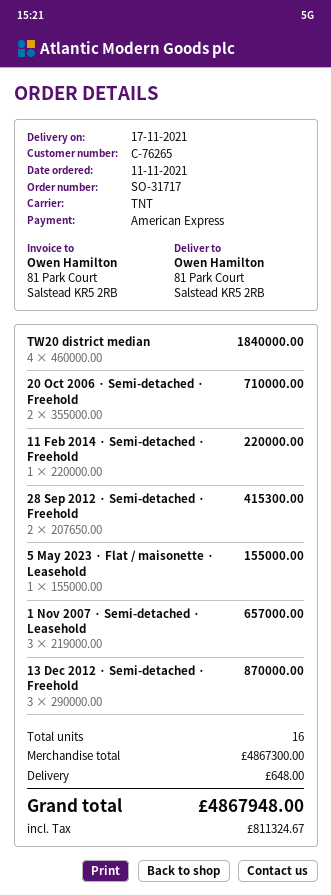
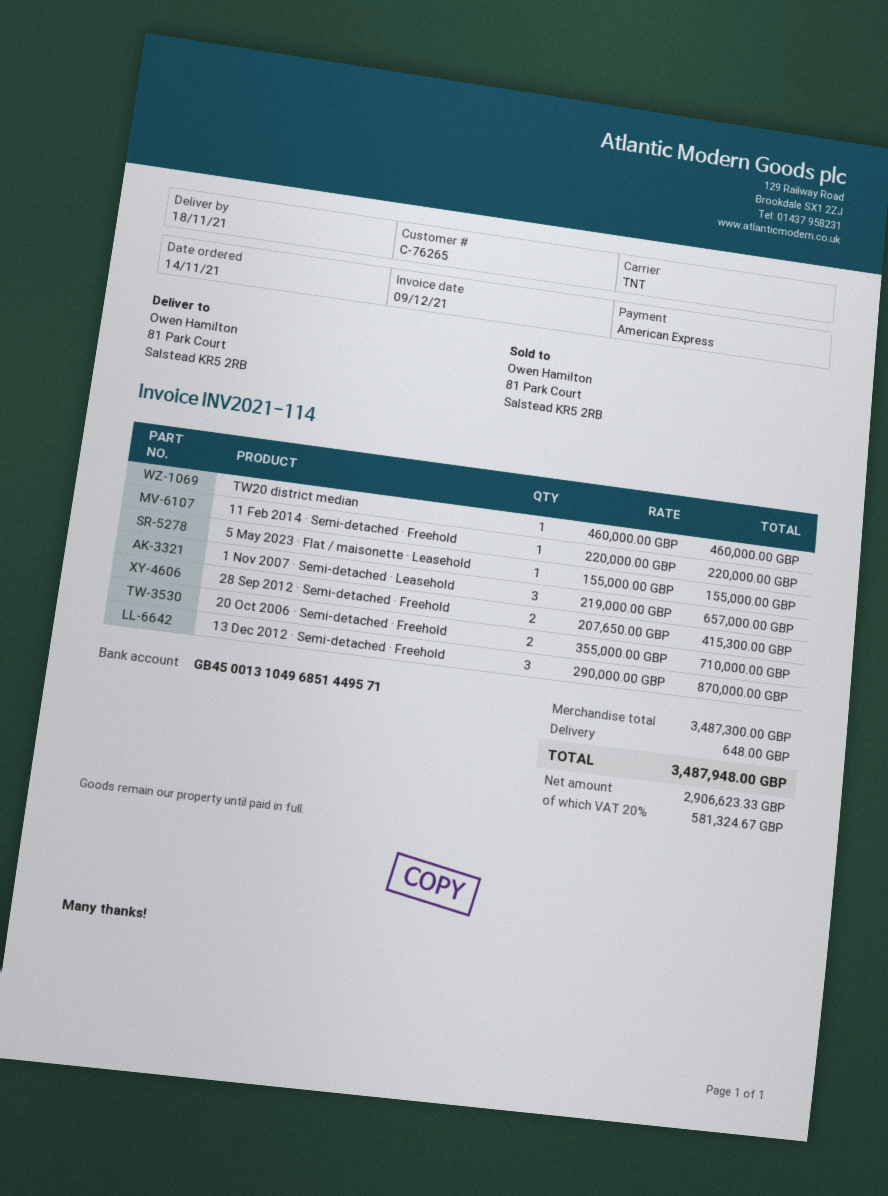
order date: 2021-11-11 -> 2021-11-14
delivery date: 2021-11-17 -> 2021-11-18
TW20 district median: 4 x 460000.00 = 1840000.00 -> 1 x 460000.00 = 460000.00
subtotal: 4867300.00 -> 3487300.00
tax: 811324.67 -> 581324.67
total: 4867948.00 -> 3487948.00

